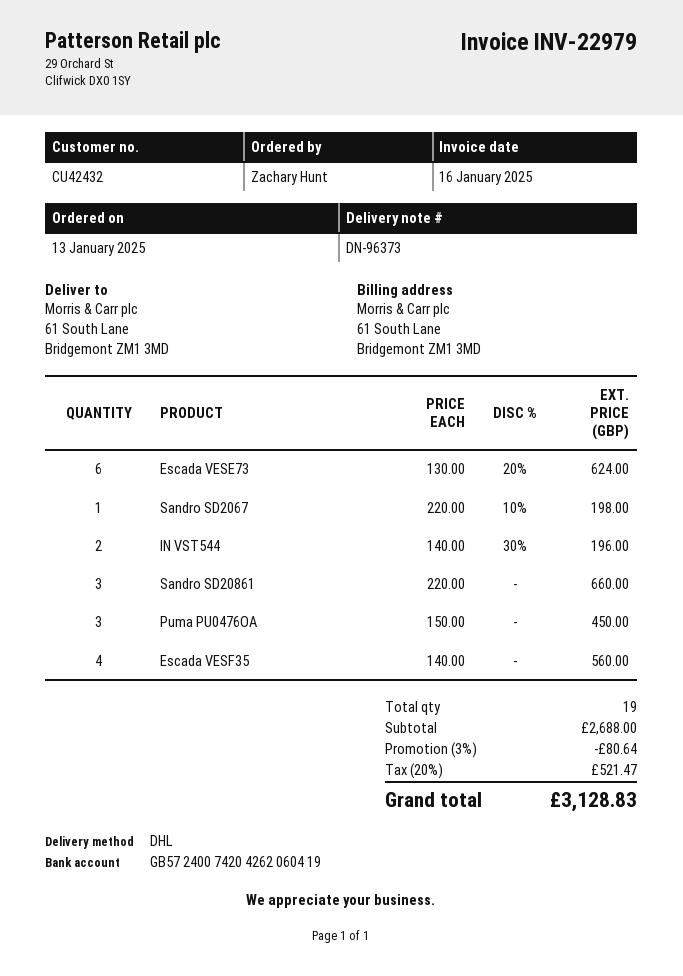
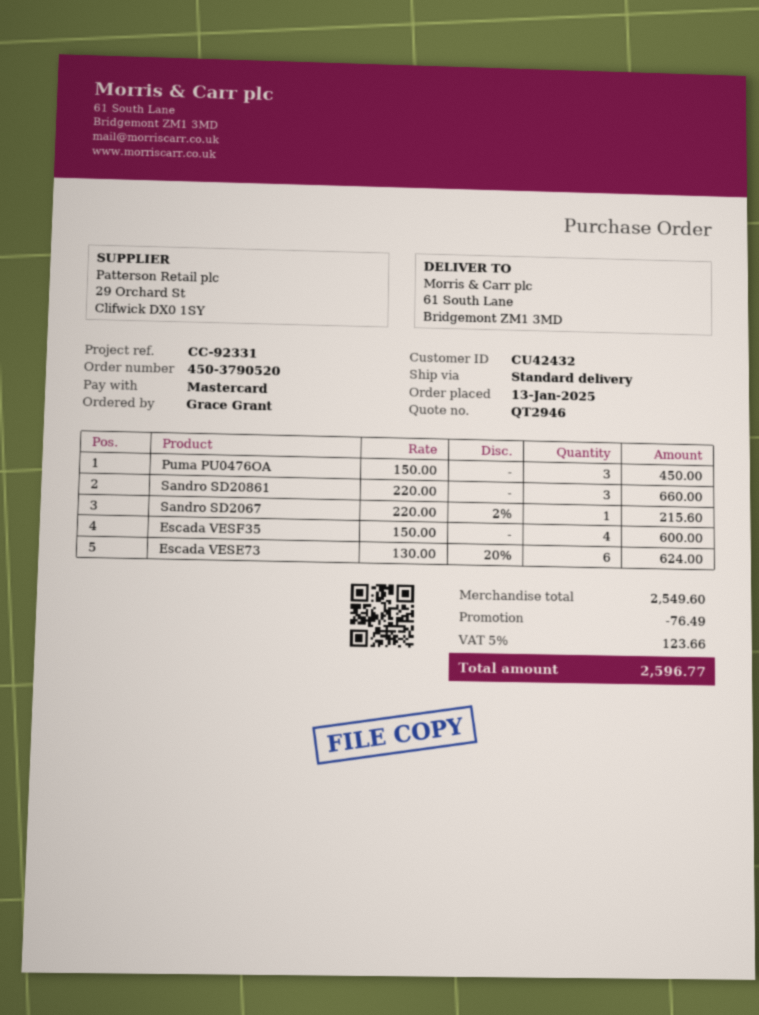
ordered by: Zachary Hunt -> Grace Grant
shipping method: DHL -> standard
Sandro SD2067: 1 x 220.00 - 10% = 198.00 -> 1 x 220.00 - 2% = 215.60
IN VST544: 2 x 140.00 - 30% = 196.00 -> none
Escada VESF35: 4 x 140.00 = 560.00 -> 4 x 150.00 = 600.00
subtotal: 2688.00 -> 2549.60
discount: 80.64 -> 76.49
tax: 20% = 521.47 -> 5% = 123.66
total: 3128.83 -> 2596.77

